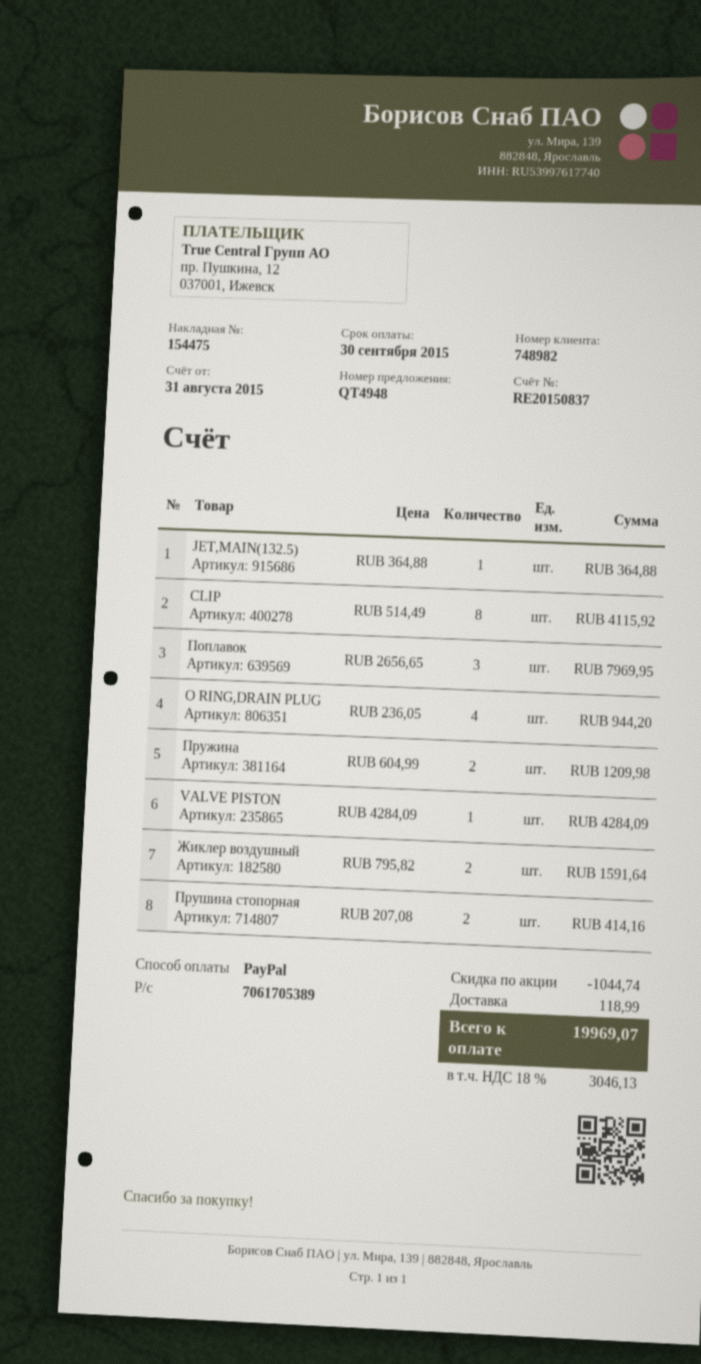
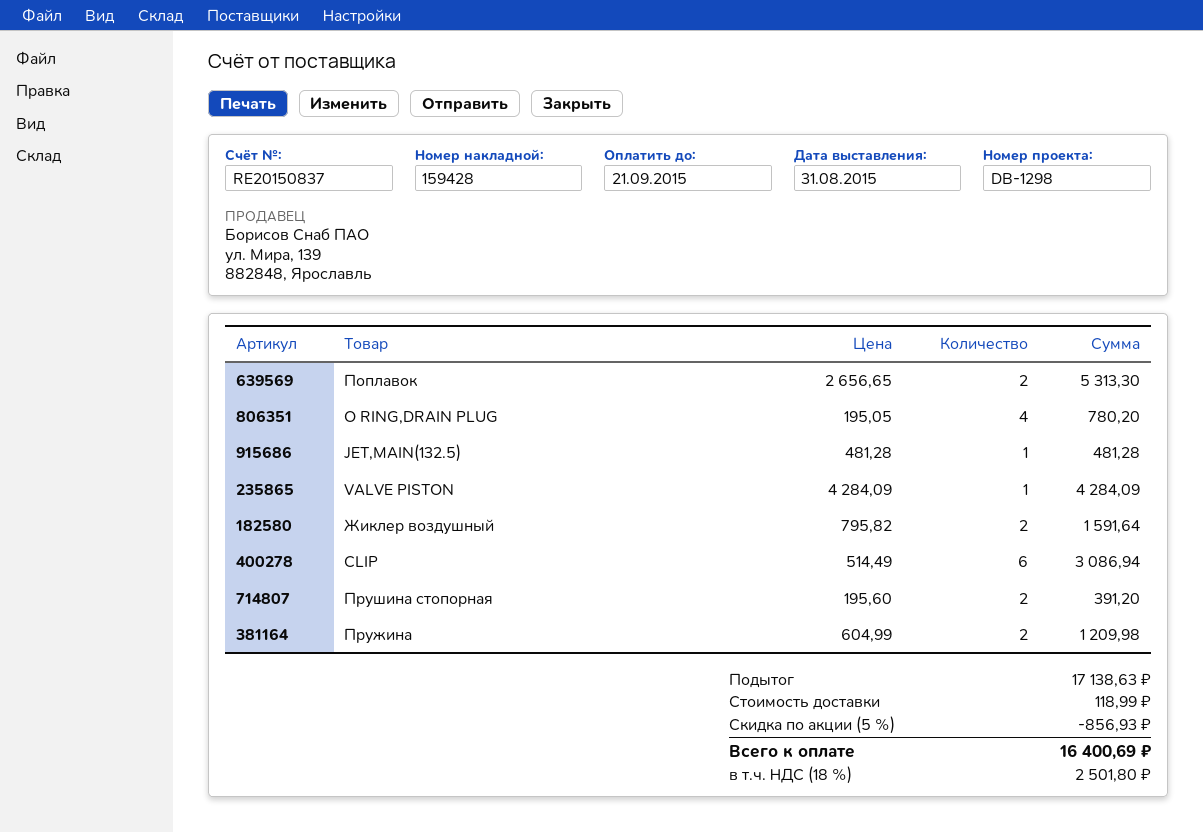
delivery note number: 154475 -> 159428
due date: 2015-09-30 -> 2015-09-21
JET,MAIN(132.5): 1 x 364.88 = 364.88 -> 1 x 481.28 = 481.28
CLIP: 8 x 514.49 = 4115.92 -> 6 x 514.49 = 3086.94
Поплавок: 3 x 2656.65 = 7969.95 -> 2 x 2656.65 = 5313.30
O RING,DRAIN PLUG: 4 x 236.05 = 944.20 -> 4 x 195.05 = 780.20
Прушина стопорная: 2 x 207.08 = 414.16 -> 2 x 195.60 = 391.20
discount: 1044.74 -> 856.93
tax: 18% = 3046.13 -> 18% = 2501.80
total: 19969.07 -> 16400.69

